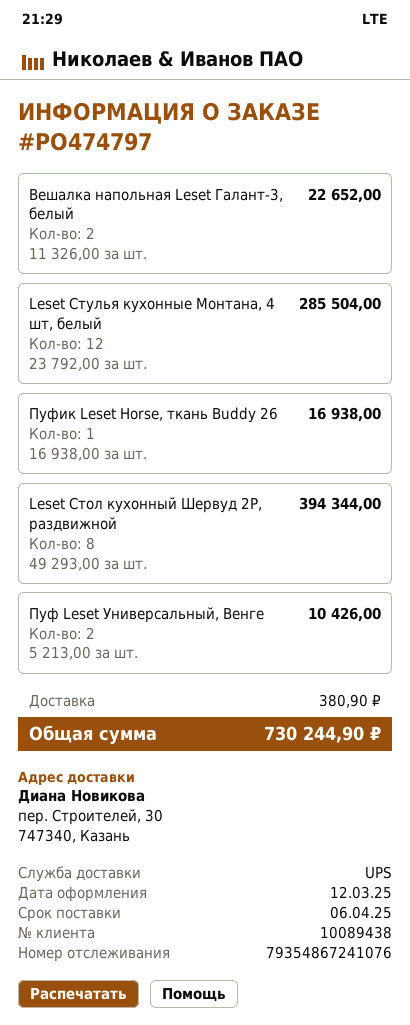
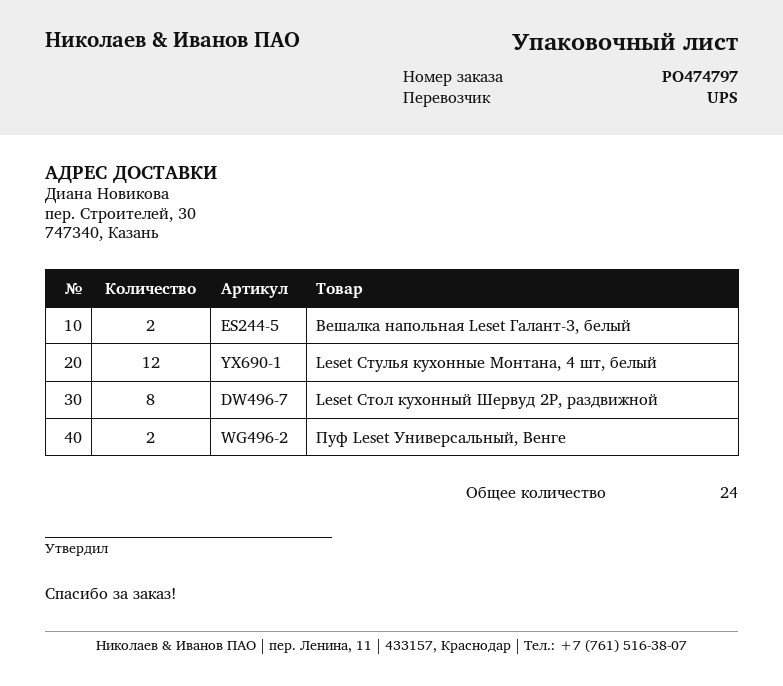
Пуфик Leset Horse, ткань Buddy 26: 1 -> none

